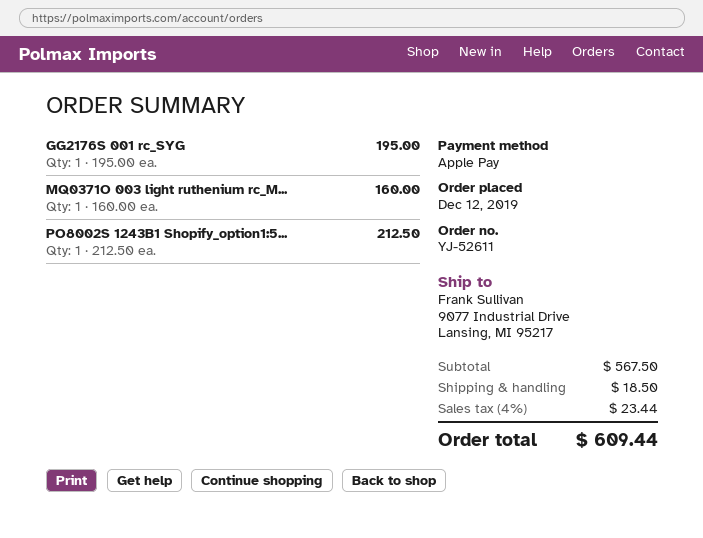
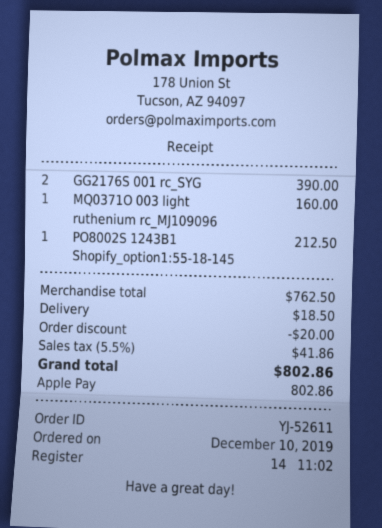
order date: 2019-12-12 -> 2019-12-10
GG2176S 001 rc_SYG: 1 for 195.00 -> 2 for 390.00
subtotal: 567.50 -> 762.50
discount: none -> 20.00
tax: 4% = 23.44 -> 5.5% = 41.86
total: 609.44 -> 802.86

